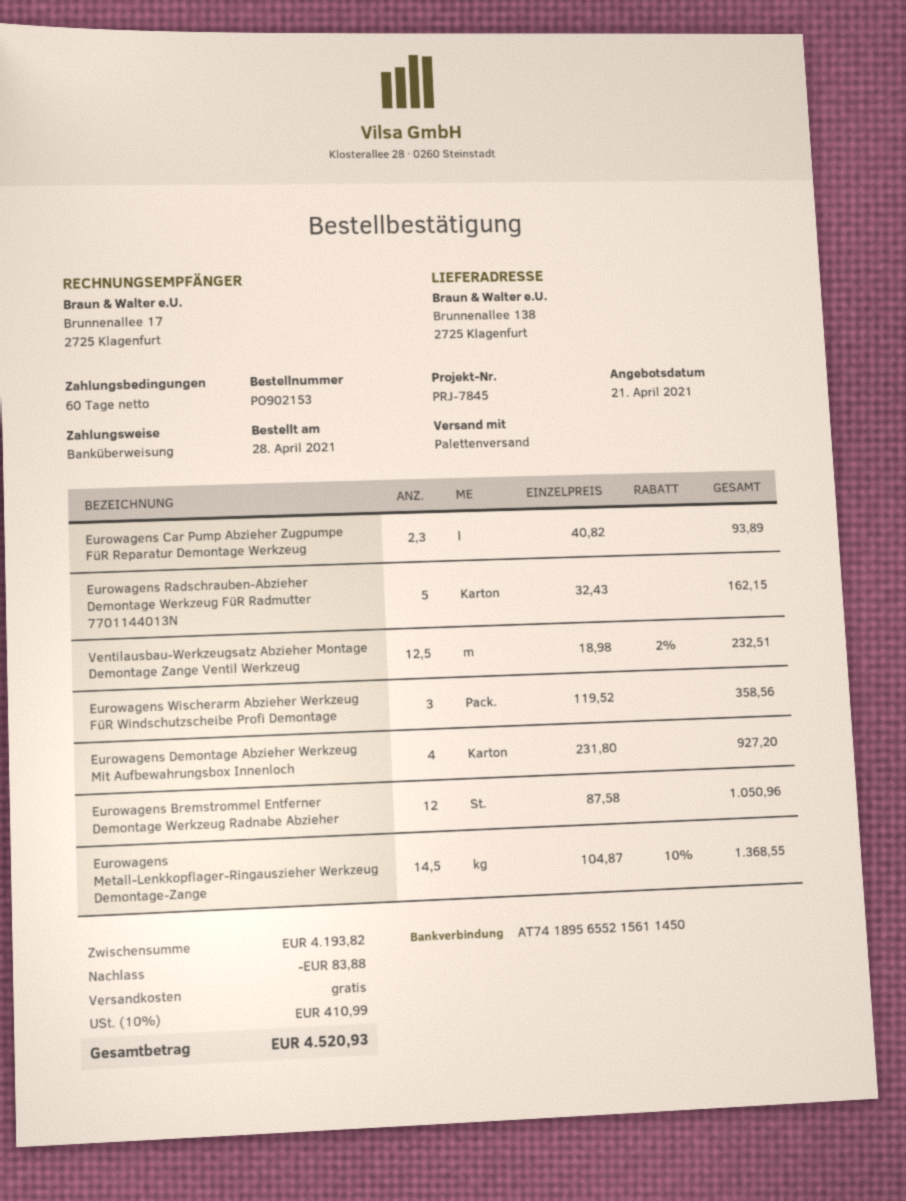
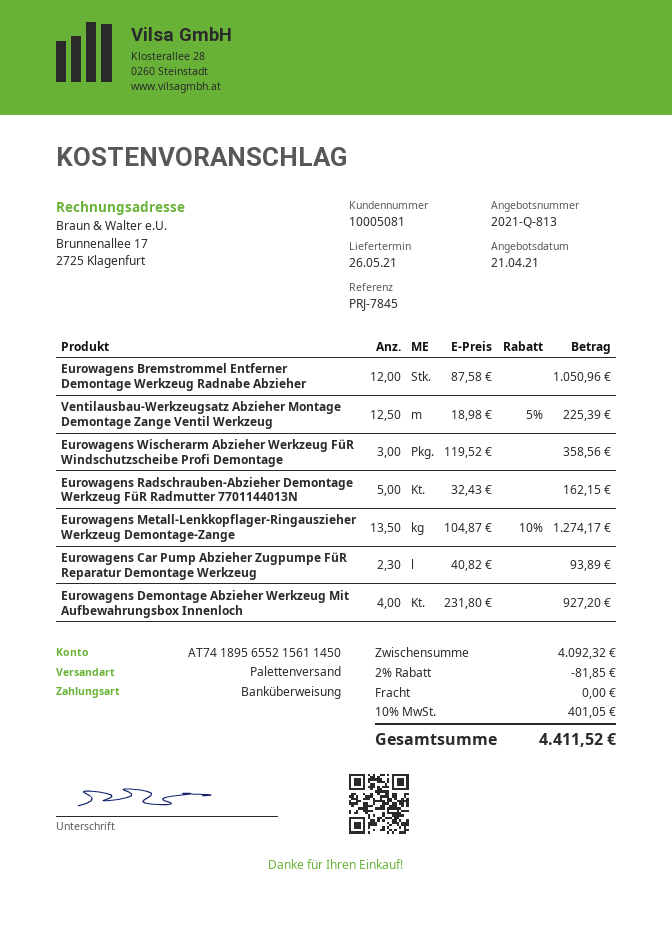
Ventilausbau-Werkzeugsatz Abzieher Montage Demontage Zange Ventil Werkzeug: 12.5 x 18.98 - 2% = 232.51 -> 12.5 x 18.98 - 5% = 225.39
Eurowagens Metall-Lenkkopflager-Ringauszieher Werkzeug Demontage-Zange: 14.5 x 104.87 - 10% = 1368.55 -> 13.5 x 104.87 - 10% = 1274.17
subtotal: 4193.82 -> 4092.32
discount: 83.88 -> 81.85
tax: 10% = 410.99 -> 10% = 401.05
total: 4520.93 -> 4411.52

